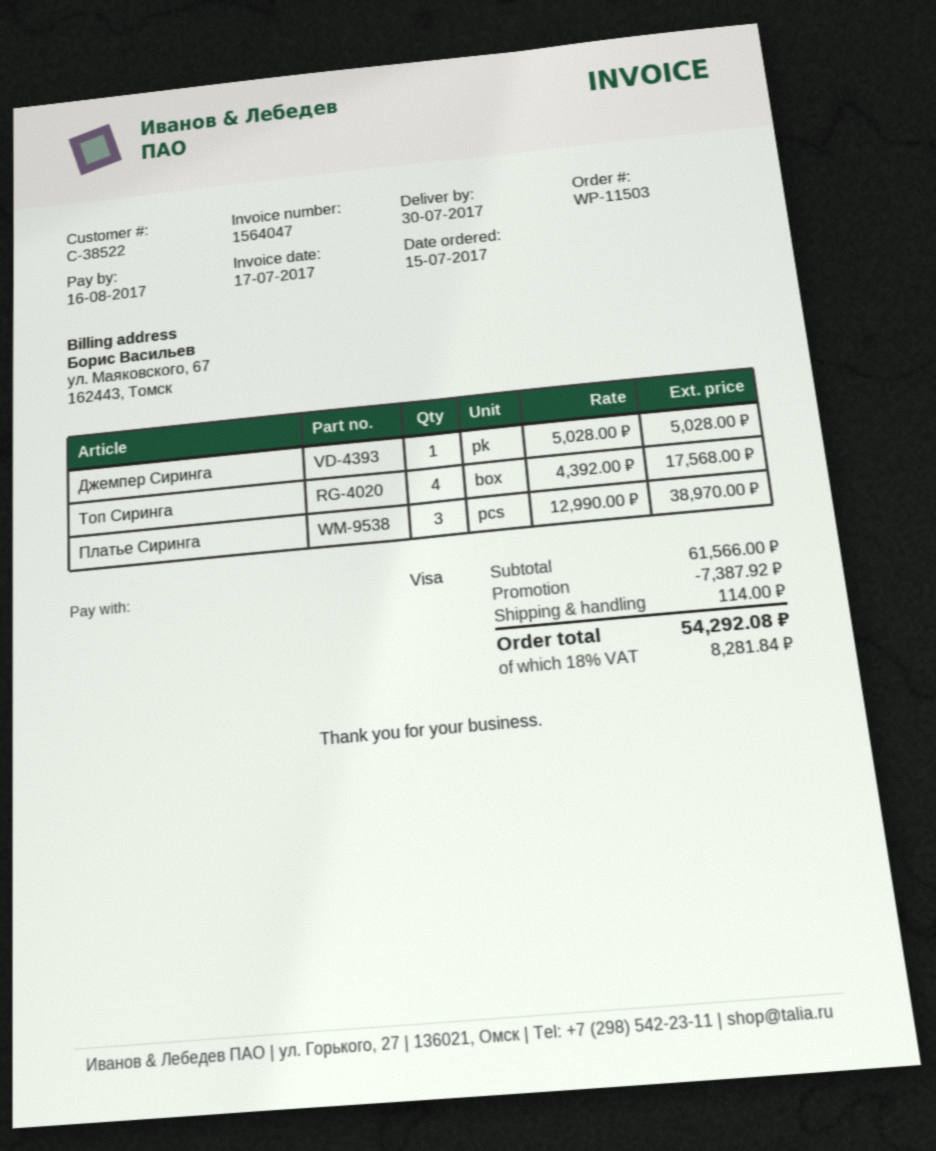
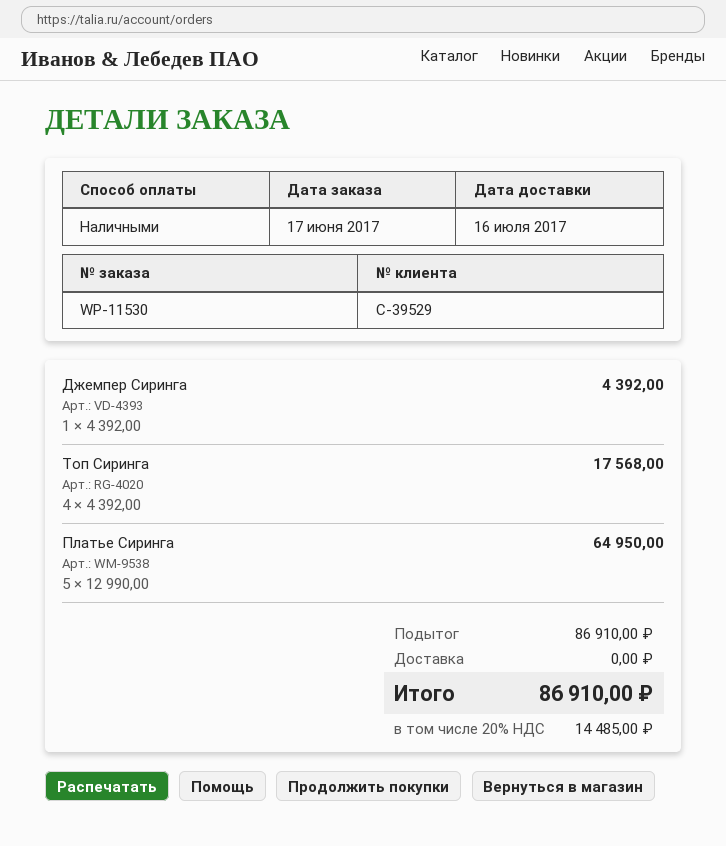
order number: WP-11503 -> WP-11530
order date: 2017-07-15 -> 2017-06-17
delivery date: 2017-07-30 -> 2017-07-16
customer number: C-38522 -> C-39529
payment method: Visa -> cash
Джемпер Сиринга: 1 x 5028.00 = 5028.00 -> 1 x 4392.00 = 4392.00
Платье Сиринга: 3 x 12990.00 = 38970.00 -> 5 x 12990.00 = 64950.00
subtotal: 61566.00 -> 86910.00
discount: 7387.92 -> none
shipping: 114.00 -> 0.00
tax: 18% = 8281.84 -> 20% = 14485.00
total: 54292.08 -> 86910.00

